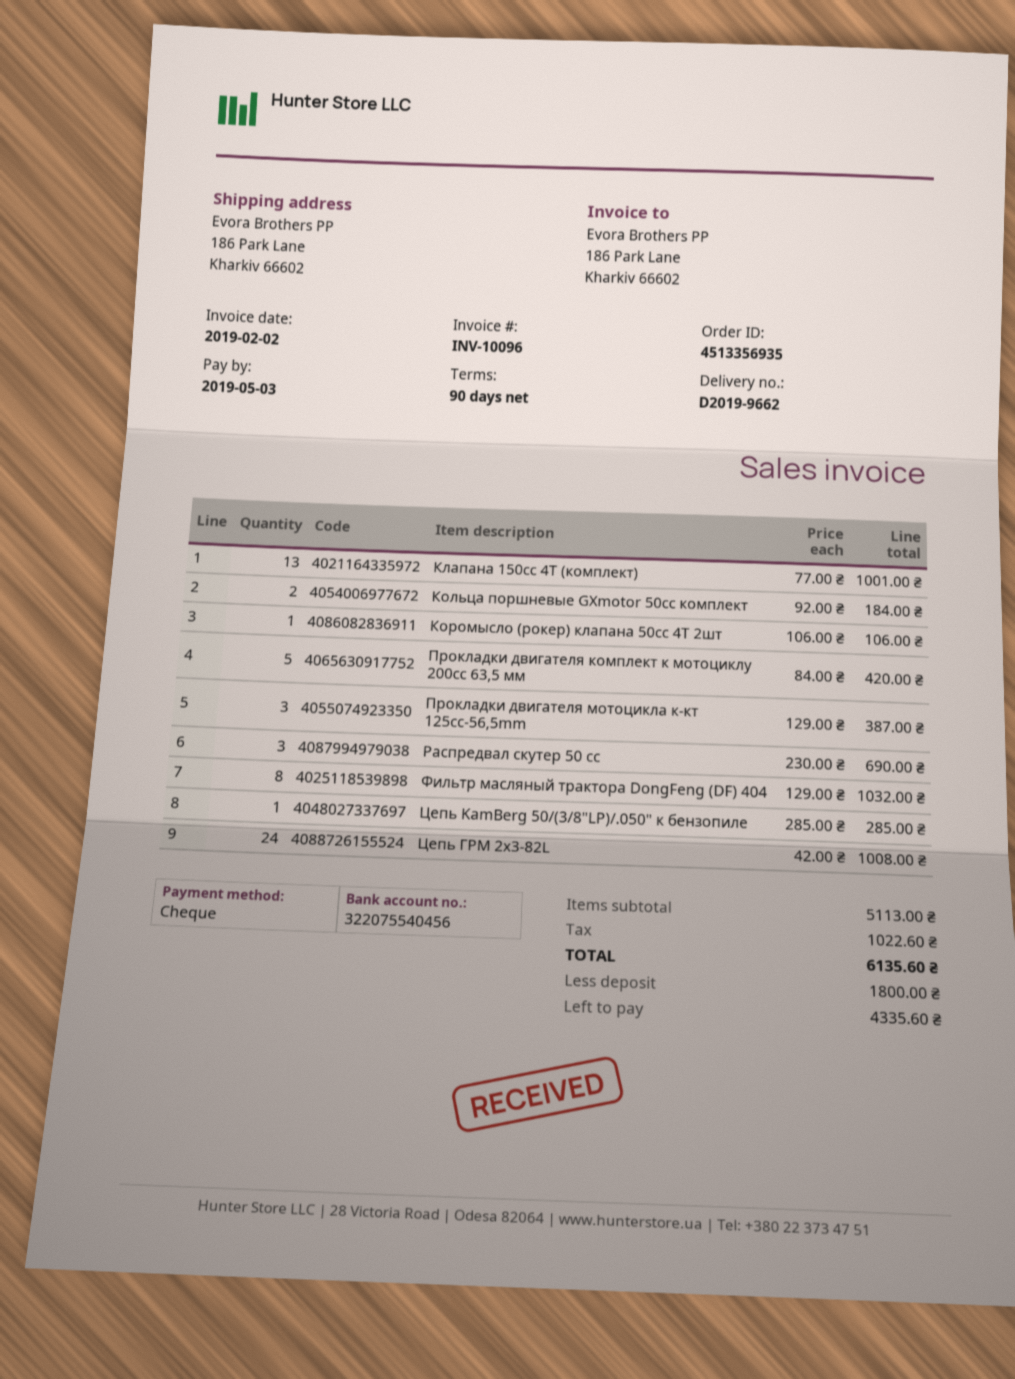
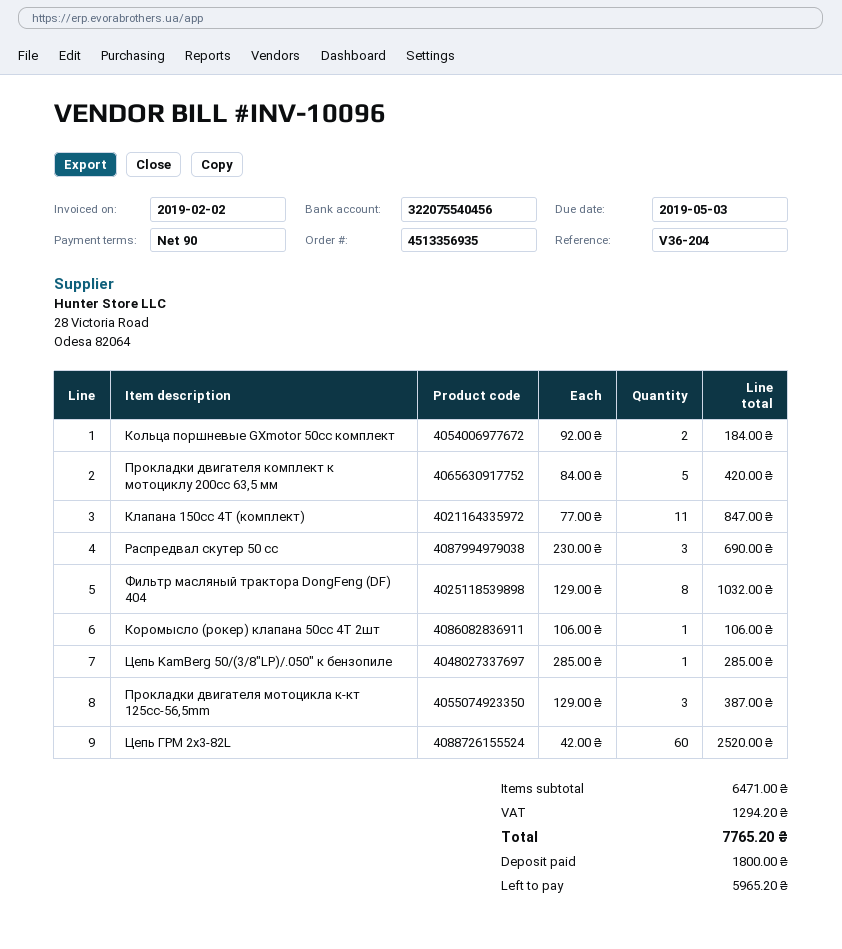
Клапана 150сс 4Т (комплект): 13 x 77.00 = 1001.00 -> 11 x 77.00 = 847.00
Цепь ГРМ 2x3-82L: 24 x 42.00 = 1008.00 -> 60 x 42.00 = 2520.00
subtotal: 5113.00 -> 6471.00
tax: 1022.60 -> 1294.20
total: 6135.60 -> 7765.20
balance: 4335.60 -> 5965.20

